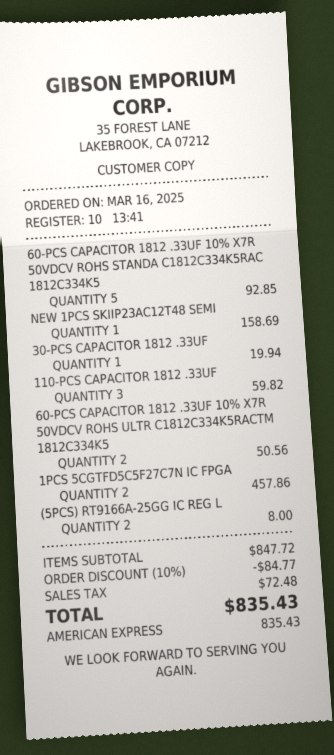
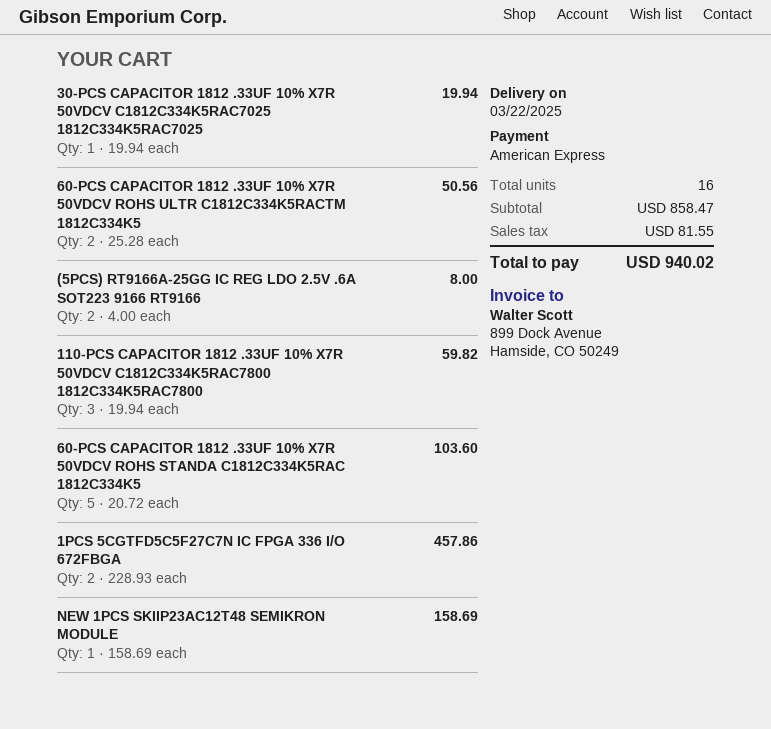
60-PCS CAPACITOR 1812 .33UF 10% X7R 50VDCV ROHS STANDA C1812C334K5RAC 1812C334K5: 5 for 92.85 -> 5 for 103.60
subtotal: 847.72 -> 858.47
discount: 10% = 84.77 -> none
tax: 72.48 -> 81.55
total: 835.43 -> 940.02

